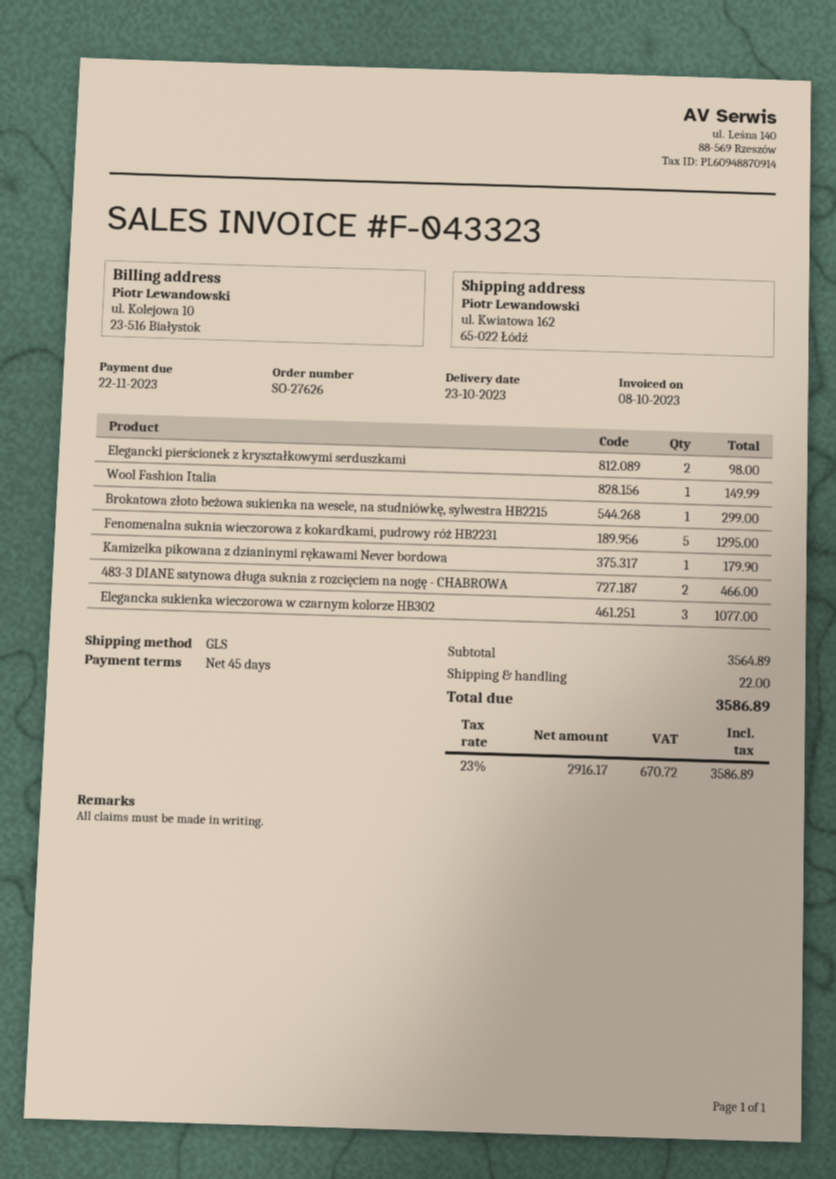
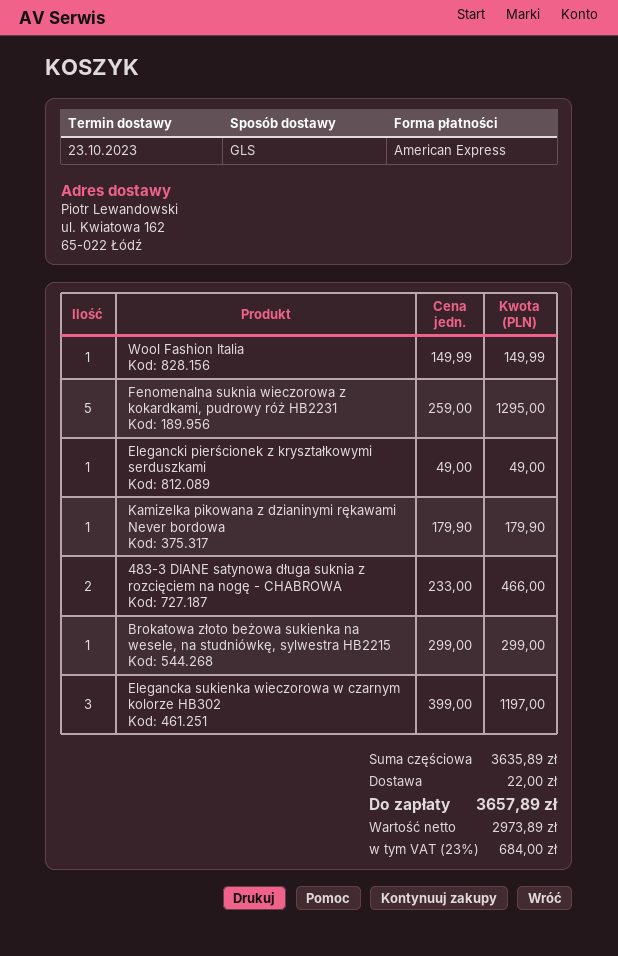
Elegancki pierścionek z kryształkowymi serduszkami: 2 for 98.00 -> 1 for 49.00
Elegancka sukienka wieczorowa w czarnym kolorze HB302: 3 for 1077.00 -> 3 for 1197.00
subtotal: 3564.89 -> 3635.89
net: 2916.17 -> 2973.89
tax: 23% = 670.72 -> 23% = 684.00
total: 3586.89 -> 3657.89

